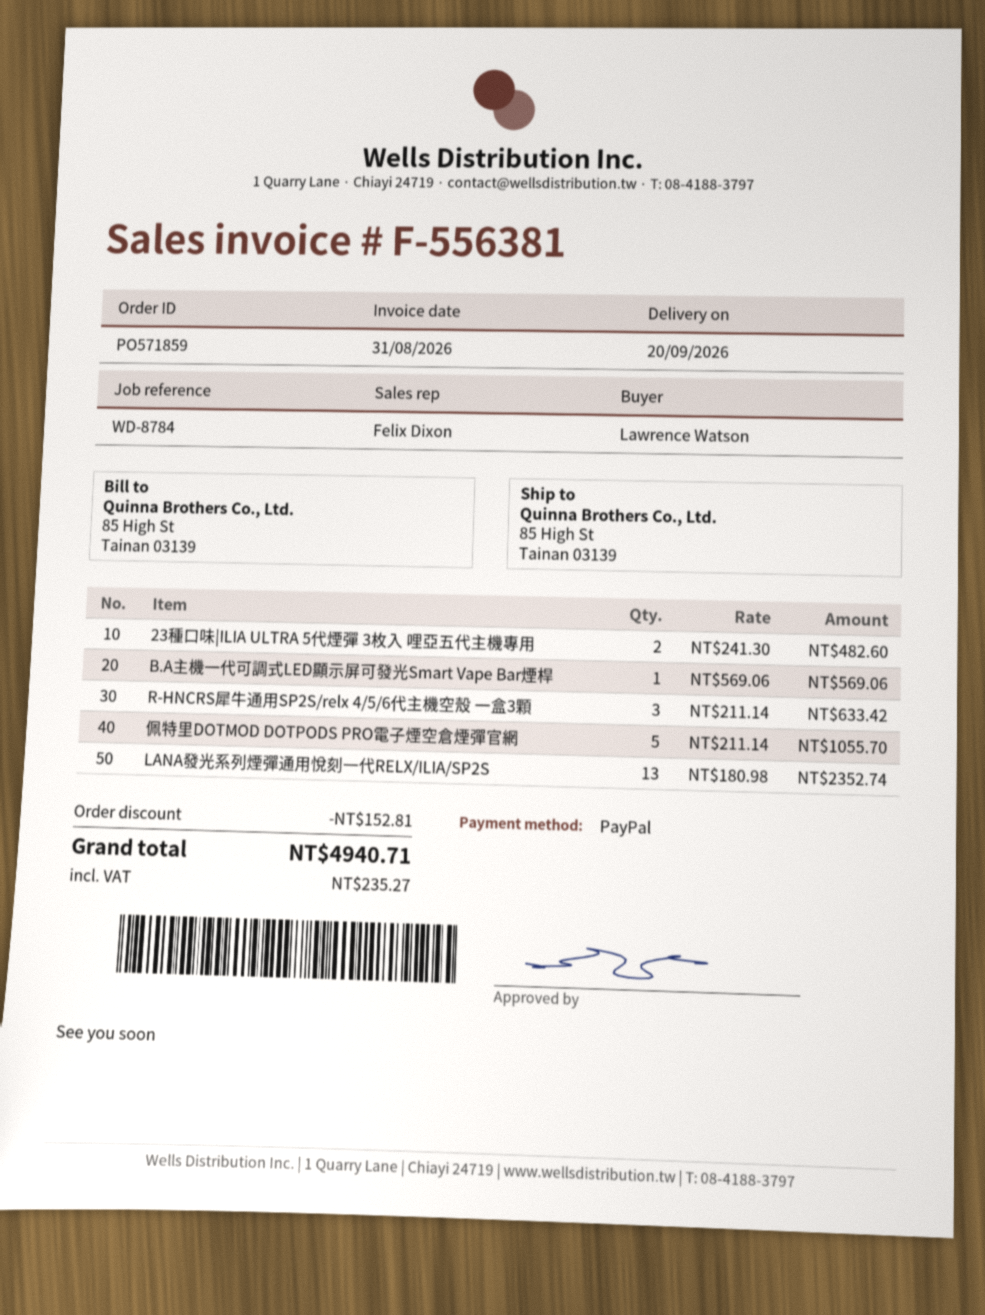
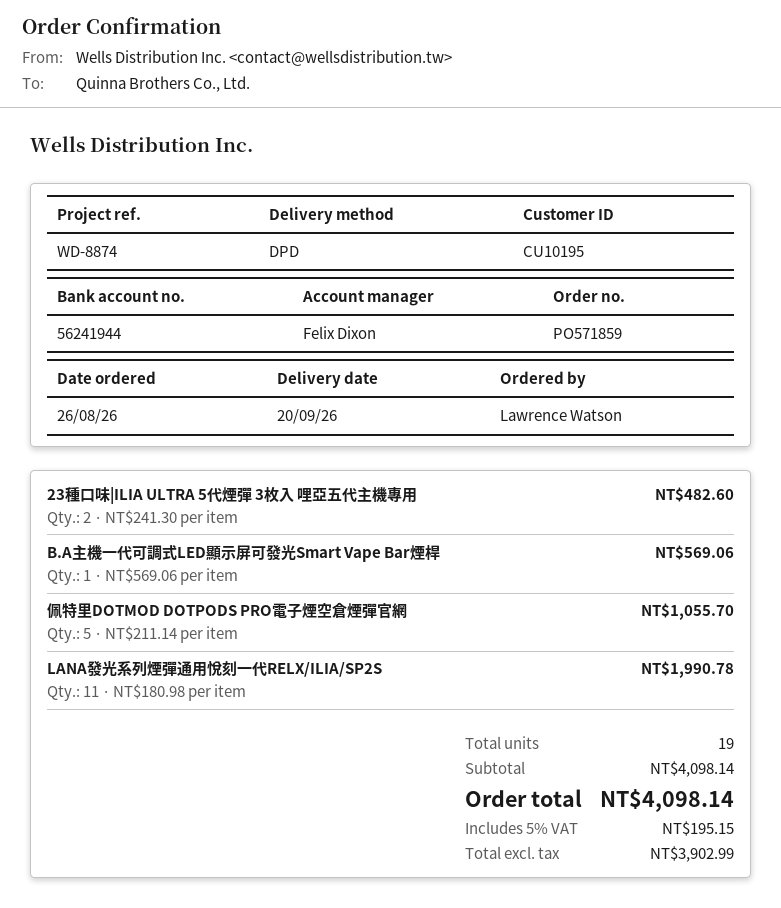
reference: WD-8784 -> WD-8874
R-HNCRS犀牛通用SP2S/relx 4/5/6代主機空殼 一盒3顆: 3 x 211.14 = 633.42 -> none
LANA發光系列煙彈通用悅刻一代RELX/ILIA/SP2S: 13 x 180.98 = 2352.74 -> 11 x 180.98 = 1990.78
discount: 152.81 -> none
tax: 235.27 -> 195.15
total: 4940.71 -> 4098.14

